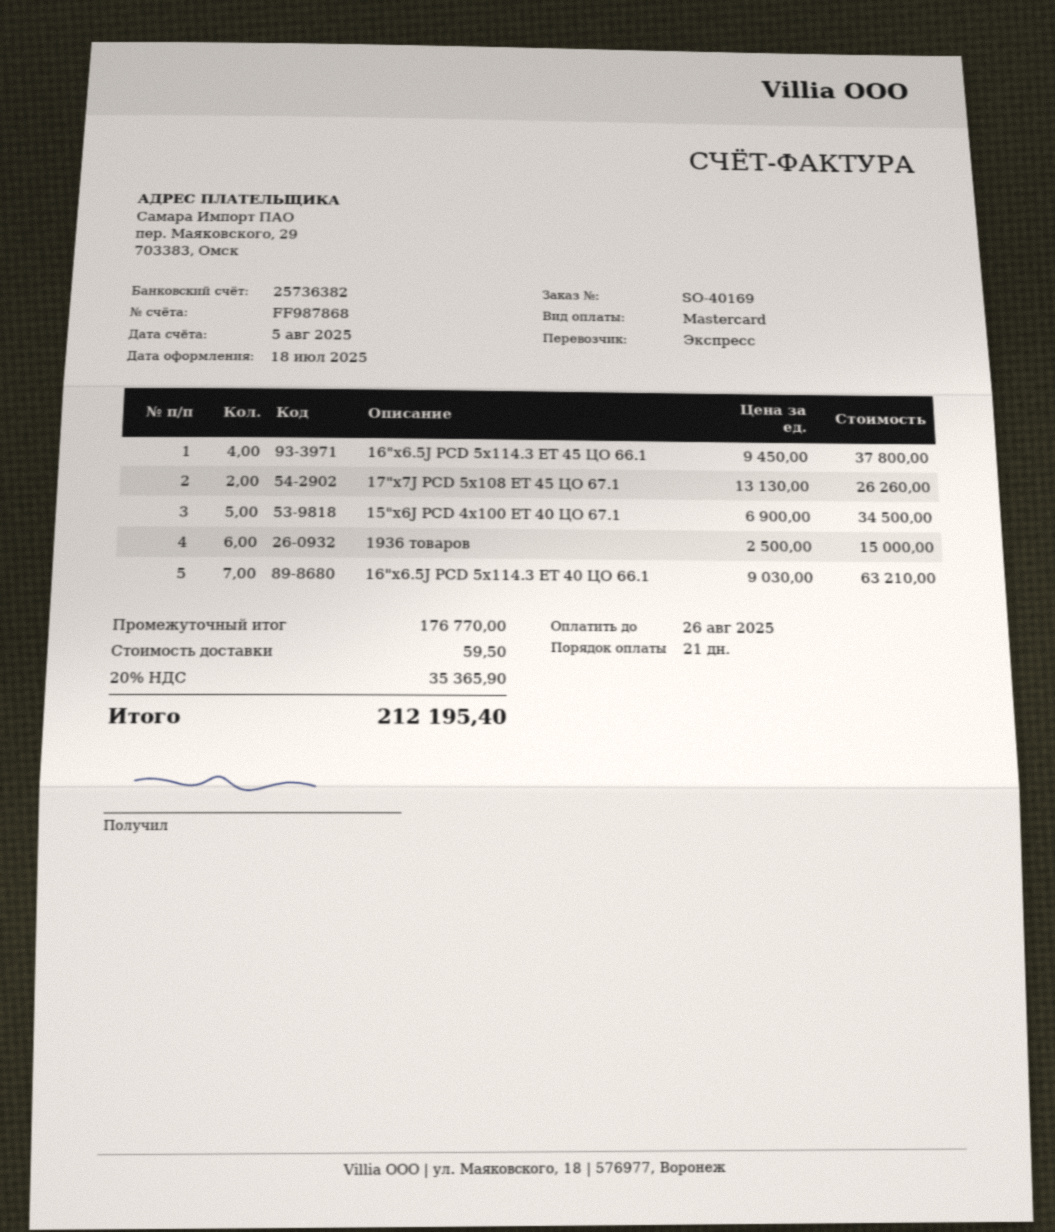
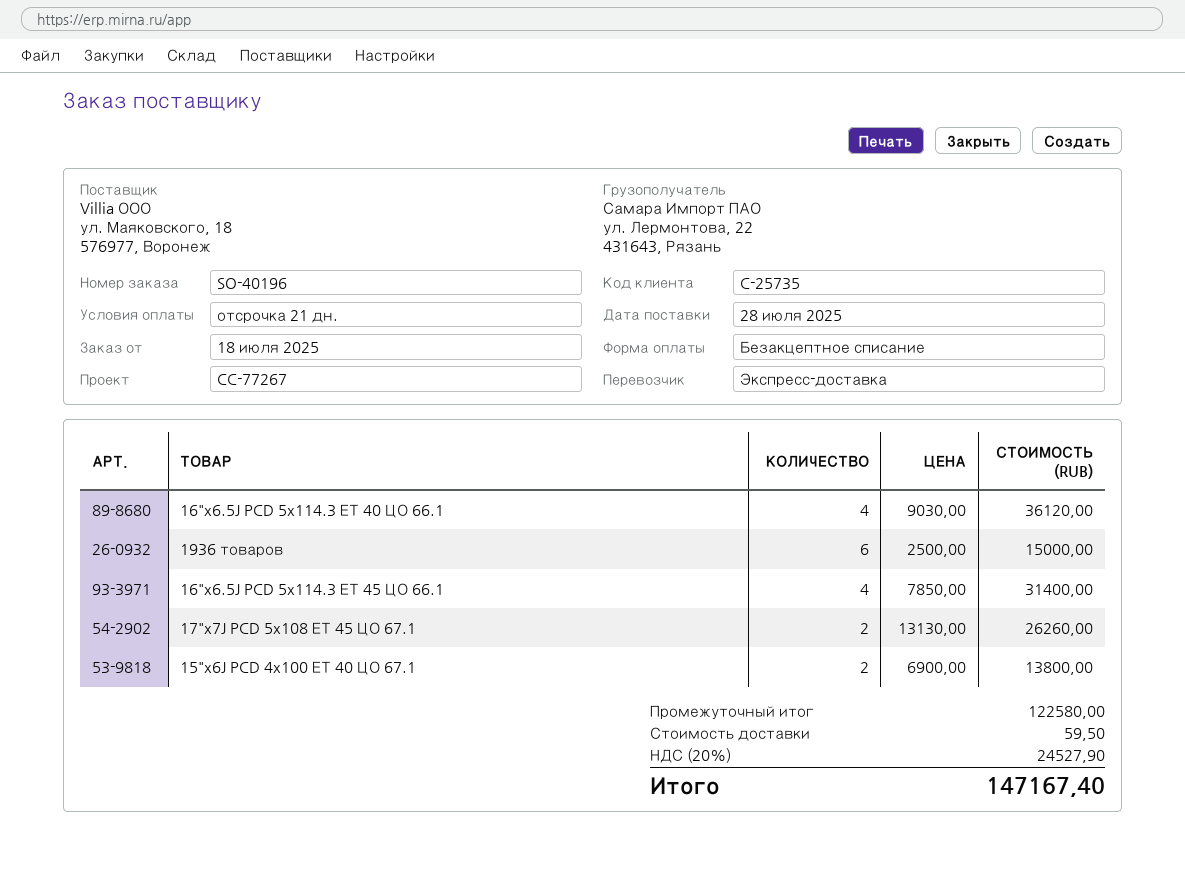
order number: SO-40169 -> SO-40196
payment method: Mastercard -> direct debit
16"x6.5J PCD 5x114.3 ЕТ 45 ЦО 66.1: 4 x 9450.00 = 37800.00 -> 4 x 7850.00 = 31400.00
15"x6J PCD 4x100 ЕТ 40 ЦО 67.1: 5 x 6900.00 = 34500.00 -> 2 x 6900.00 = 13800.00
16"x6.5J PCD 5x114.3 ЕТ 40 ЦО 66.1: 7 x 9030.00 = 63210.00 -> 4 x 9030.00 = 36120.00
subtotal: 176770.00 -> 122580.00
tax: 20% = 35365.90 -> 20% = 24527.90
total: 212195.40 -> 147167.40

